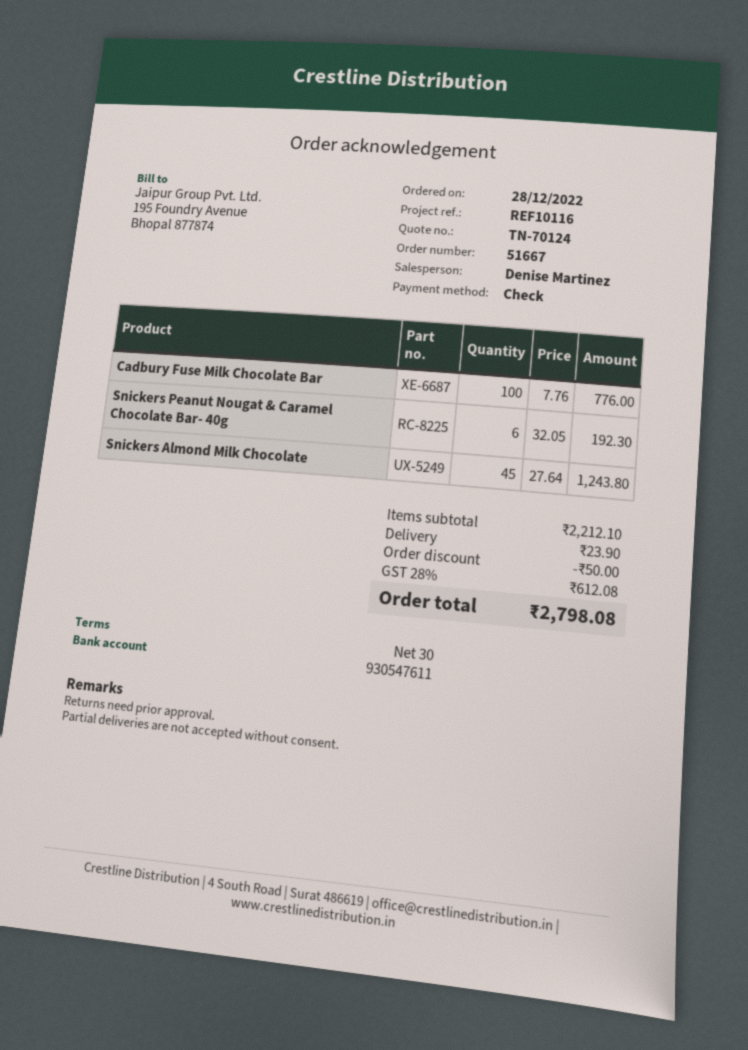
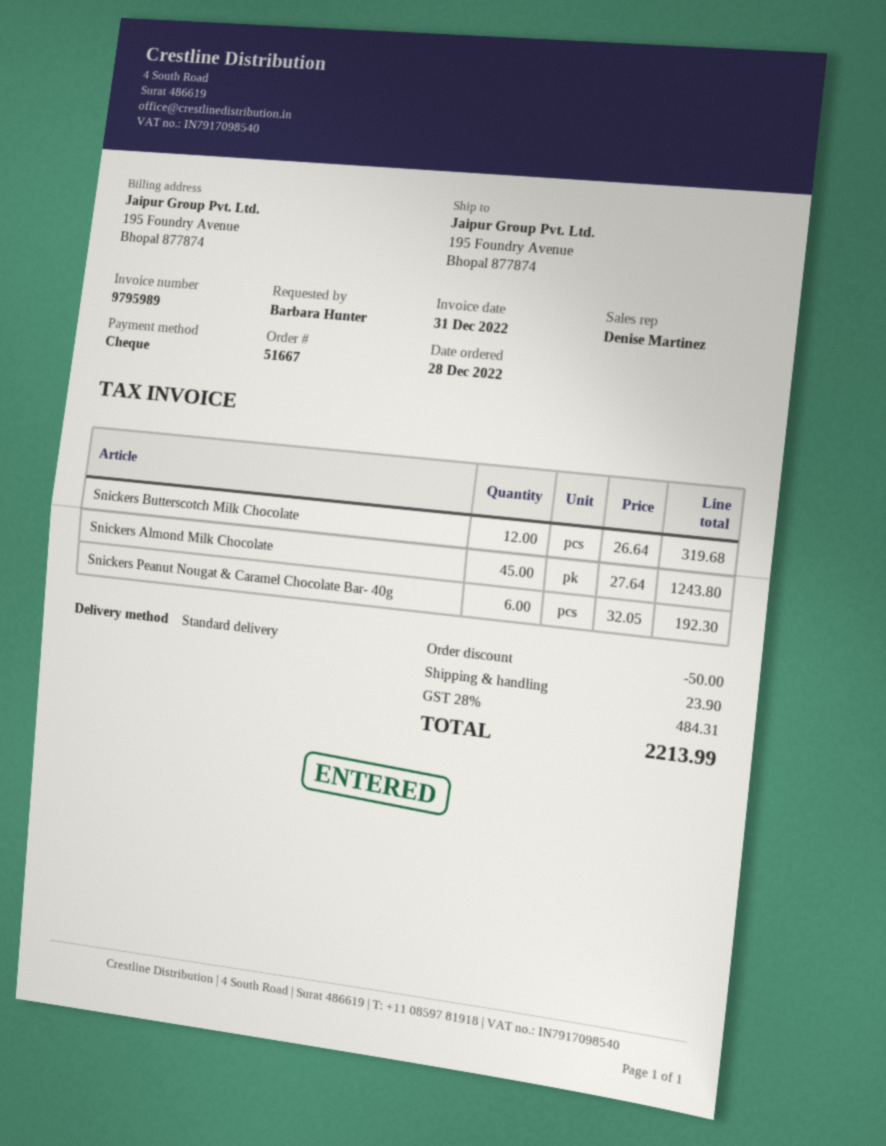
Cadbury Fuse Milk Chocolate Bar: 100 x 7.76 = 776.00 -> none
Snickers Butterscotch Milk Chocolate: none -> 12 x 26.64 = 319.68
tax: 28% = 612.08 -> 28% = 484.31
total: 2798.08 -> 2213.99

